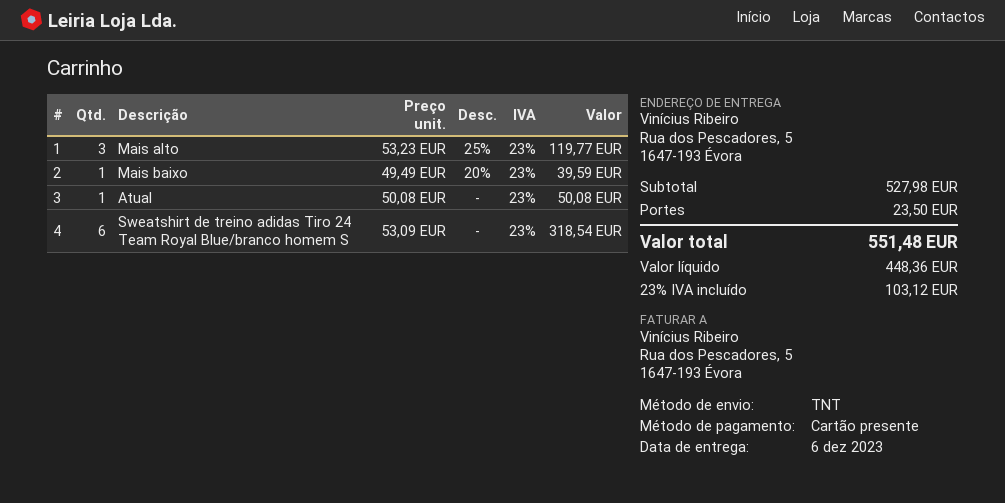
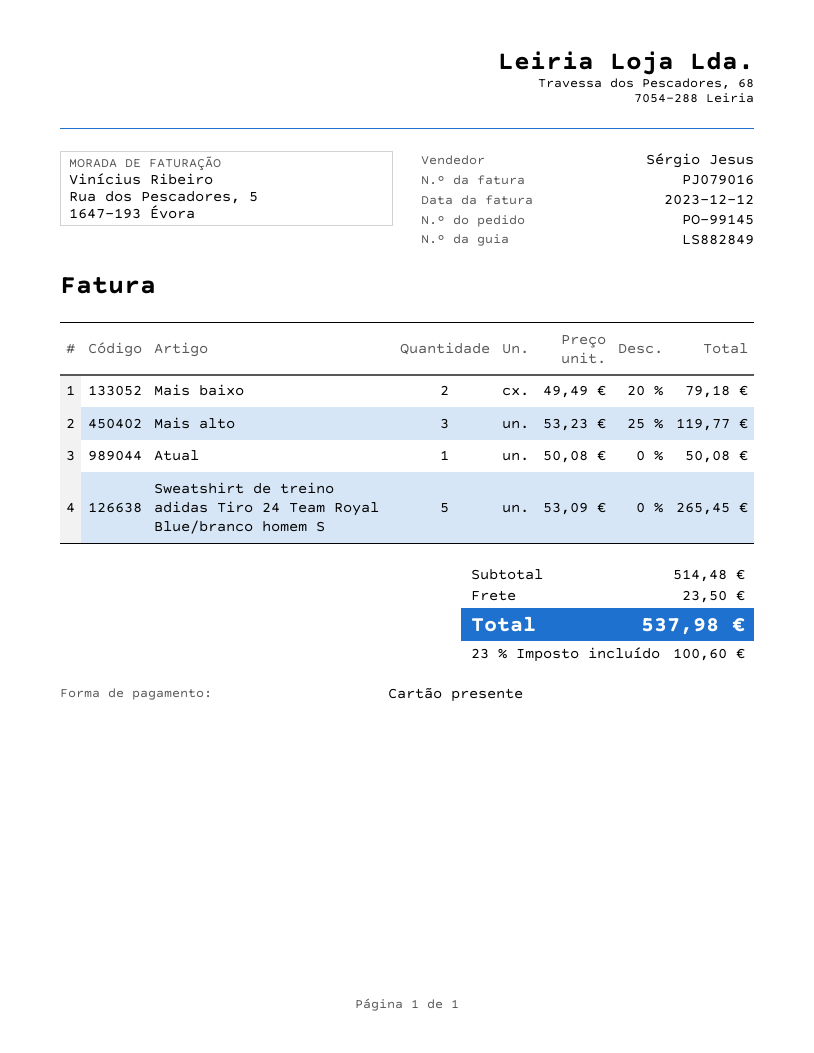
Mais baixo: 1 x 49.49 - 20% = 39.59 -> 2 x 49.49 - 20% = 79.18
Sweatshirt de treino adidas Tiro 24 Team Royal Blue/branco homem S: 6 x 53.09 = 318.54 -> 5 x 53.09 = 265.45
subtotal: 527.98 -> 514.48
tax: 23% = 103.12 -> 23% = 100.60
total: 551.48 -> 537.98

